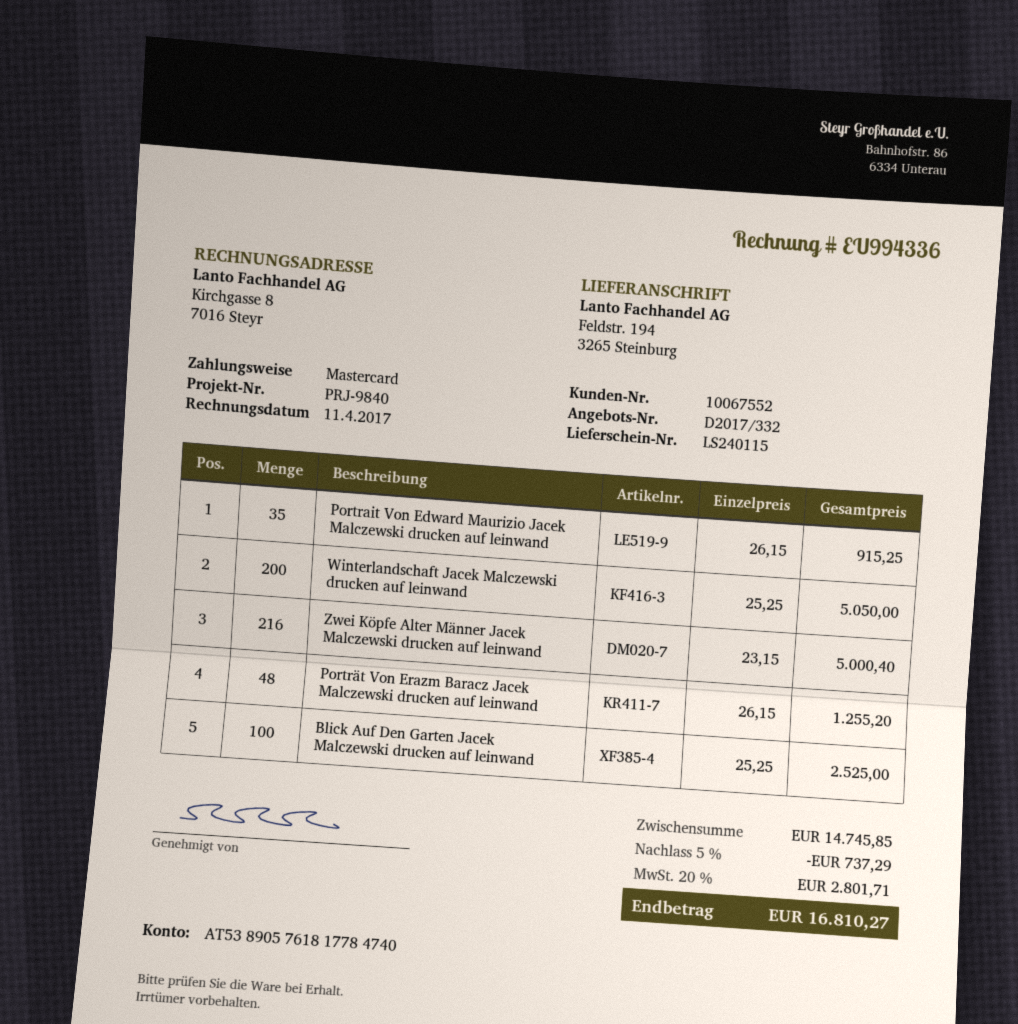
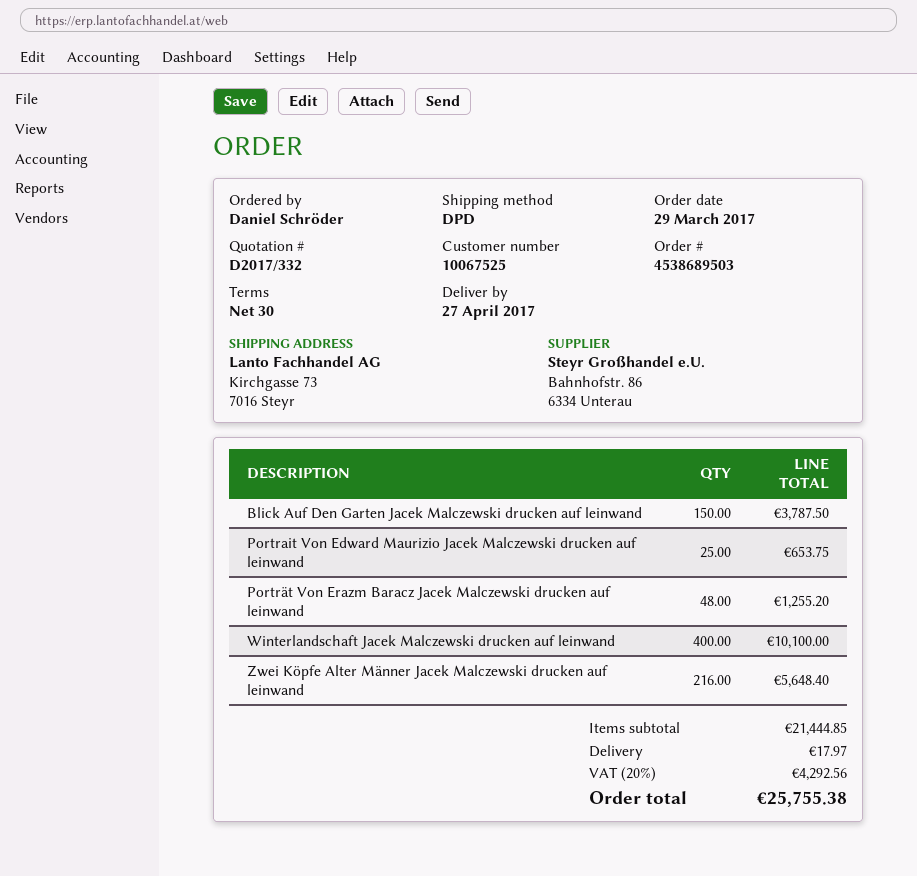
customer number: 10067552 -> 10067525
ship to: Feldstr. 194, 3265 Steinburg -> Kirchgasse 73, 7016 Steyr
Portrait Von Edward Maurizio Jacek Malczewski drucken auf leinwand: 35 for 915.25 -> 25 for 653.75
Winterlandschaft Jacek Malczewski drucken auf leinwand: 200 for 5050.00 -> 400 for 10100.00
Zwei Köpfe Alter Männer Jacek Malczewski drucken auf leinwand: 216 for 5000.40 -> 216 for 5648.40
Blick Auf Den Garten Jacek Malczewski drucken auf leinwand: 100 for 2525.00 -> 150 for 3787.50
subtotal: 14745.85 -> 21444.85
discount: 5% = 737.29 -> none
shipping: none -> 17.97
tax: 20% = 2801.71 -> 20% = 4292.56
total: 16810.27 -> 25755.38

